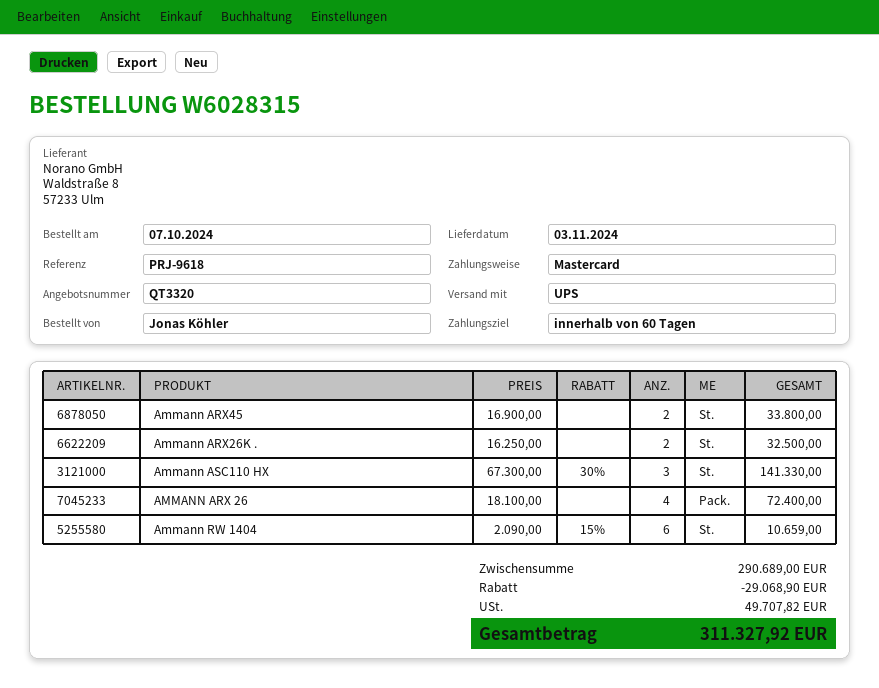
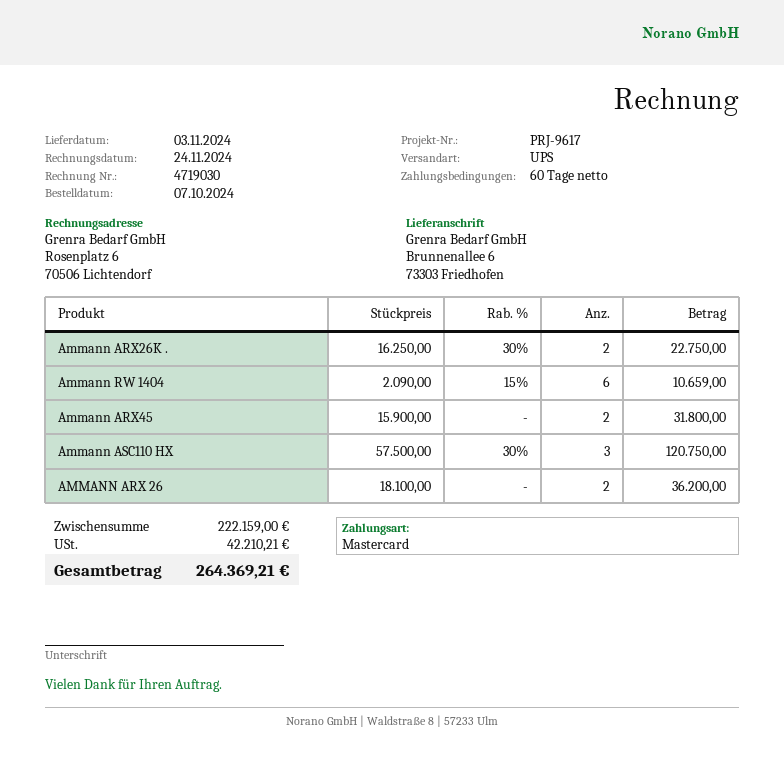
reference: PRJ-9618 -> PRJ-9617
Ammann ARX45: 2 x 16900.00 = 33800.00 -> 2 x 15900.00 = 31800.00
Ammann ARX26K .: 2 x 16250.00 = 32500.00 -> 2 x 16250.00 - 30% = 22750.00
Ammann ASC110 HX: 3 x 67300.00 - 30% = 141330.00 -> 3 x 57500.00 - 30% = 120750.00
AMMANN ARX 26: 4 x 18100.00 = 72400.00 -> 2 x 18100.00 = 36200.00
subtotal: 290689.00 -> 222159.00
discount: 29068.90 -> none
tax: 49707.82 -> 42210.21
total: 311327.92 -> 264369.21

